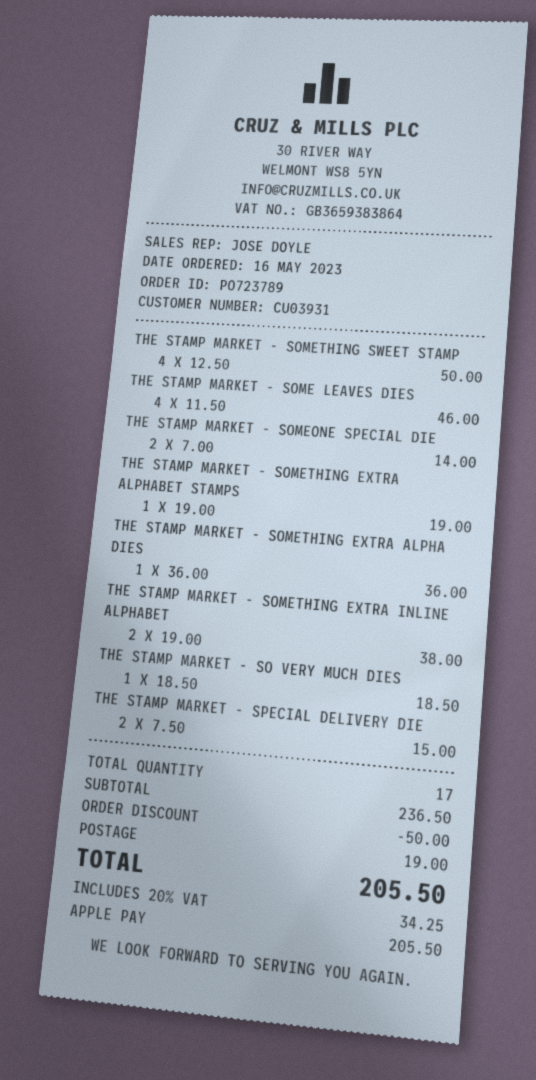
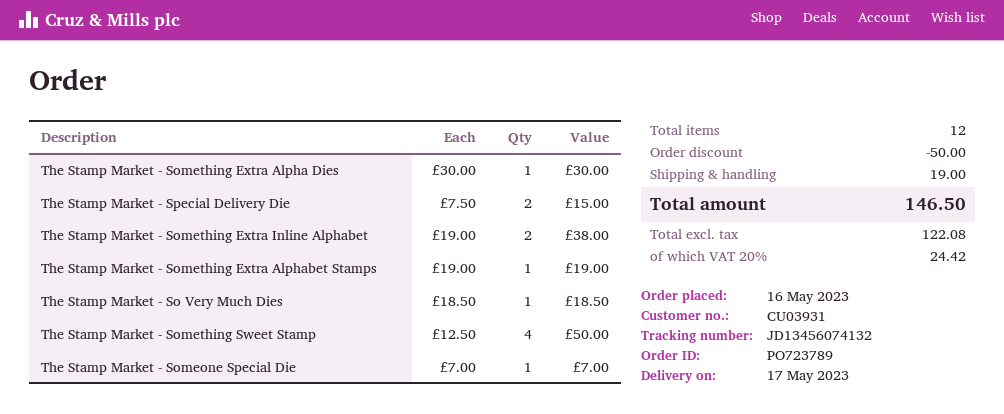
THE STAMP MARKET - SOME LEAVES DIES: 4 x 11.50 = 46.00 -> none
THE STAMP MARKET - SOMEONE SPECIAL DIE: 2 x 7.00 = 14.00 -> 1 x 7.00 = 7.00
THE STAMP MARKET - SOMETHING EXTRA ALPHA DIES: 1 x 36.00 = 36.00 -> 1 x 30.00 = 30.00
total quantity: 17 -> 12
tax: 20% = 34.25 -> 20% = 24.42
total: 205.50 -> 146.50

